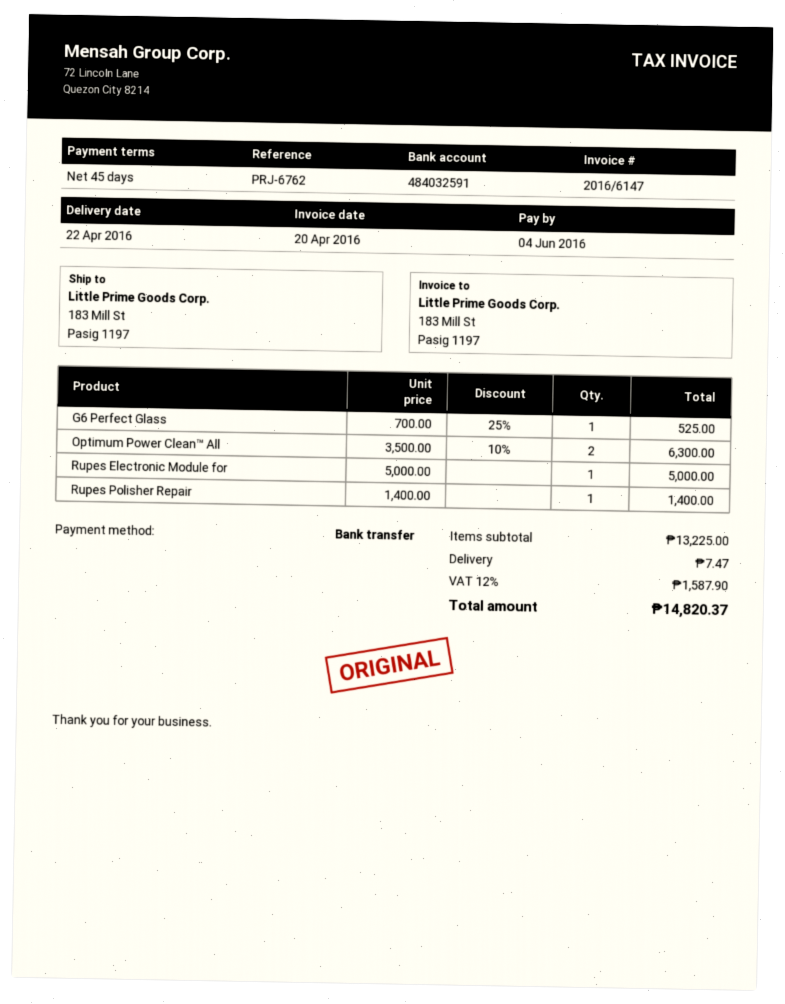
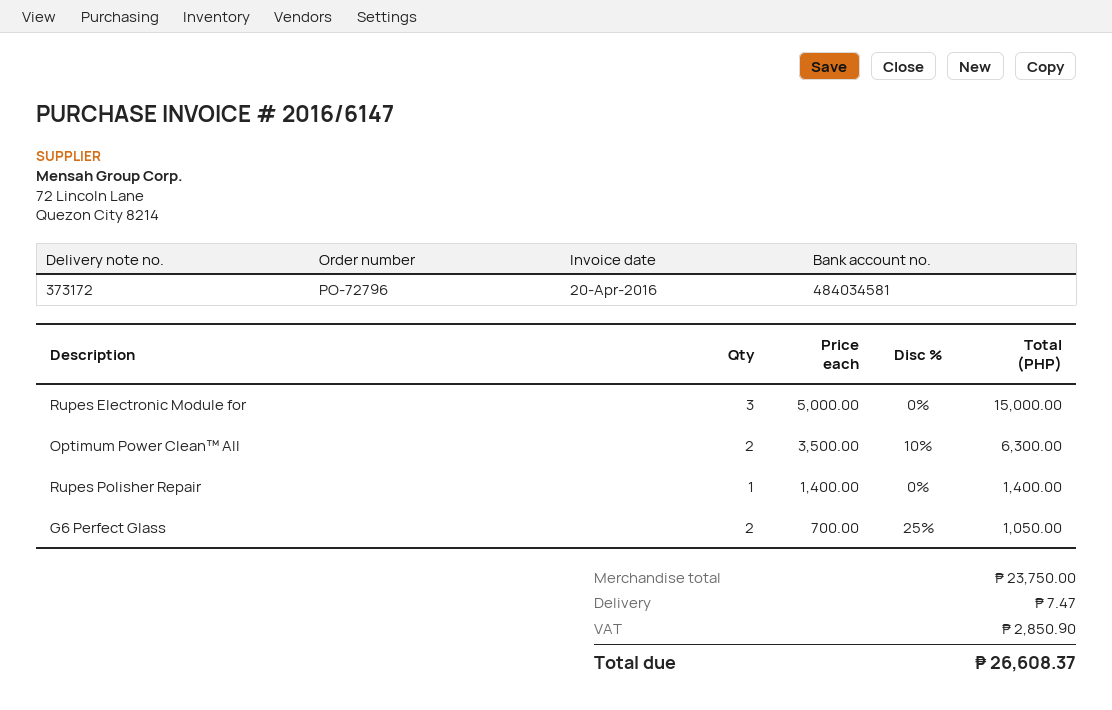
bank account: 484032591 -> 484034581
G6 Perfect Glass: 1 x 700.00 - 25% = 525.00 -> 2 x 700.00 - 25% = 1050.00
Rupes Electronic Module for: 1 x 5000.00 = 5000.00 -> 3 x 5000.00 = 15000.00
subtotal: 13225.00 -> 23750.00
tax: 1587.90 -> 2850.90
total: 14820.37 -> 26608.37

